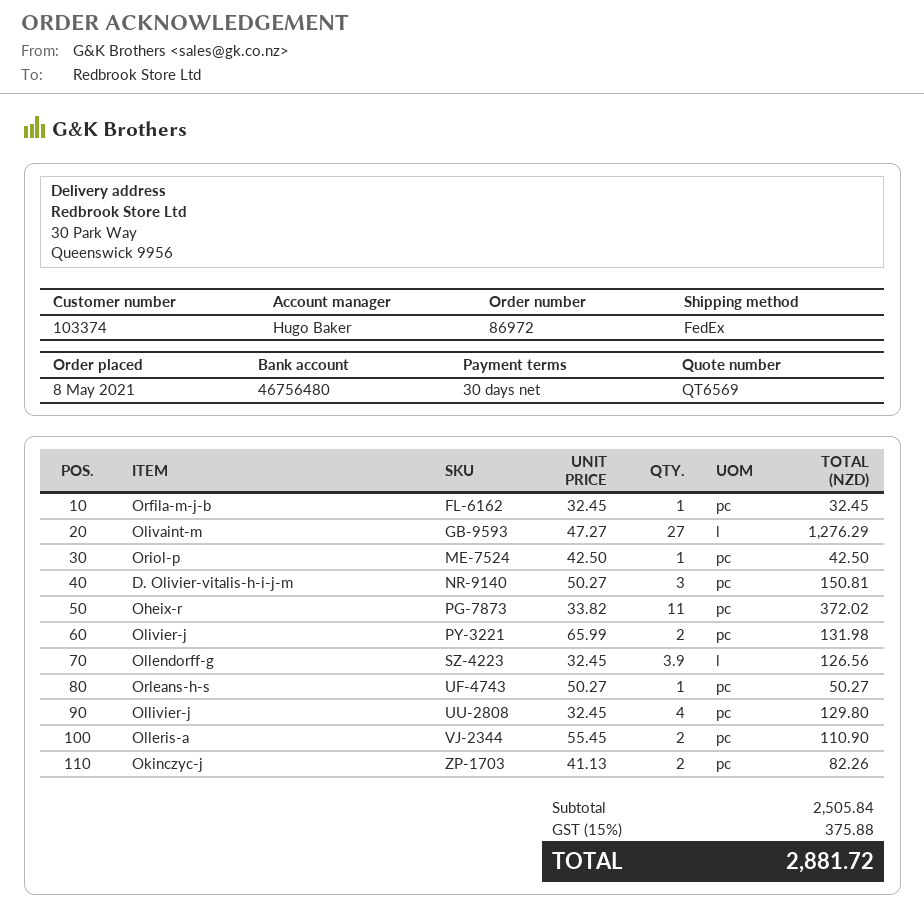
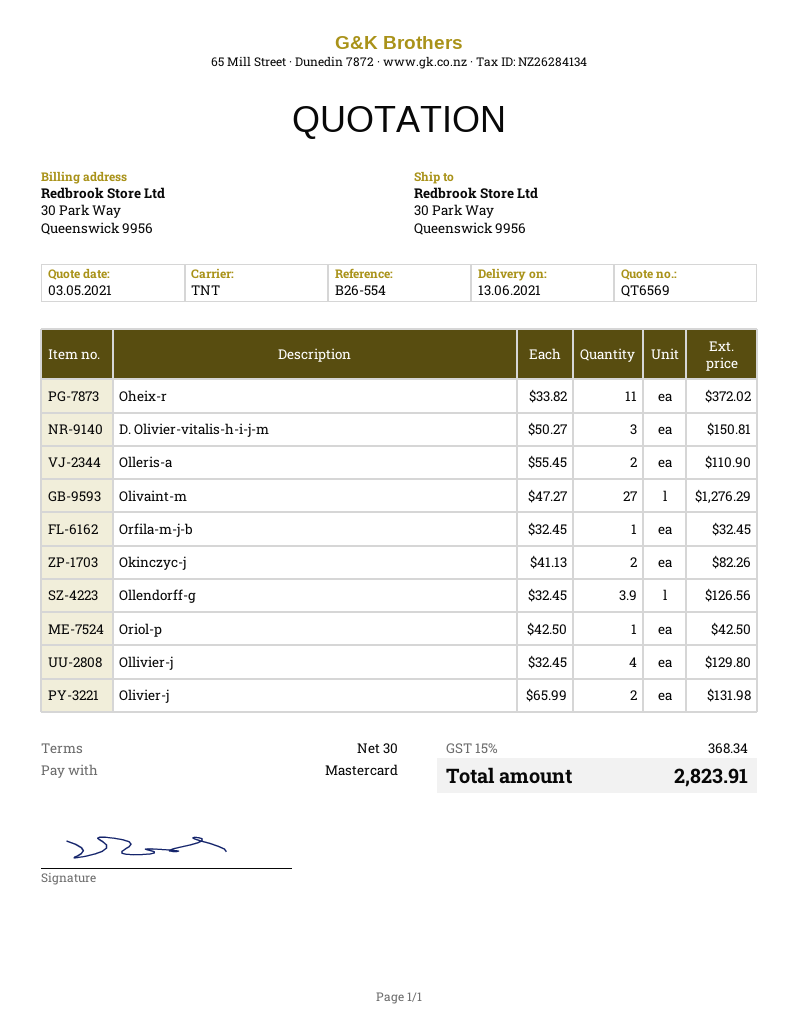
shipping method: FedEx -> TNT
Orleans-h-s: 1 x 50.27 = 50.27 -> none
tax: 15% = 375.88 -> 15% = 368.34
total: 2881.72 -> 2823.91

